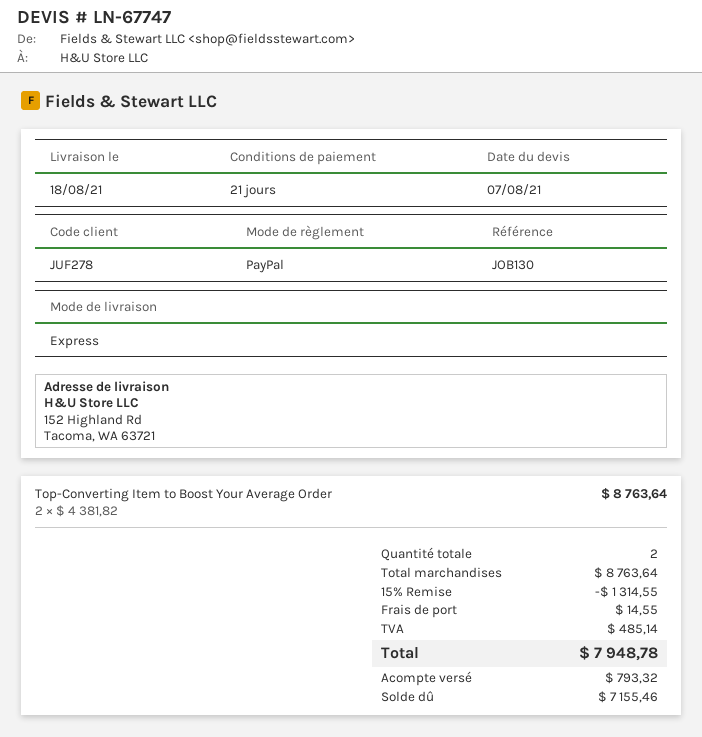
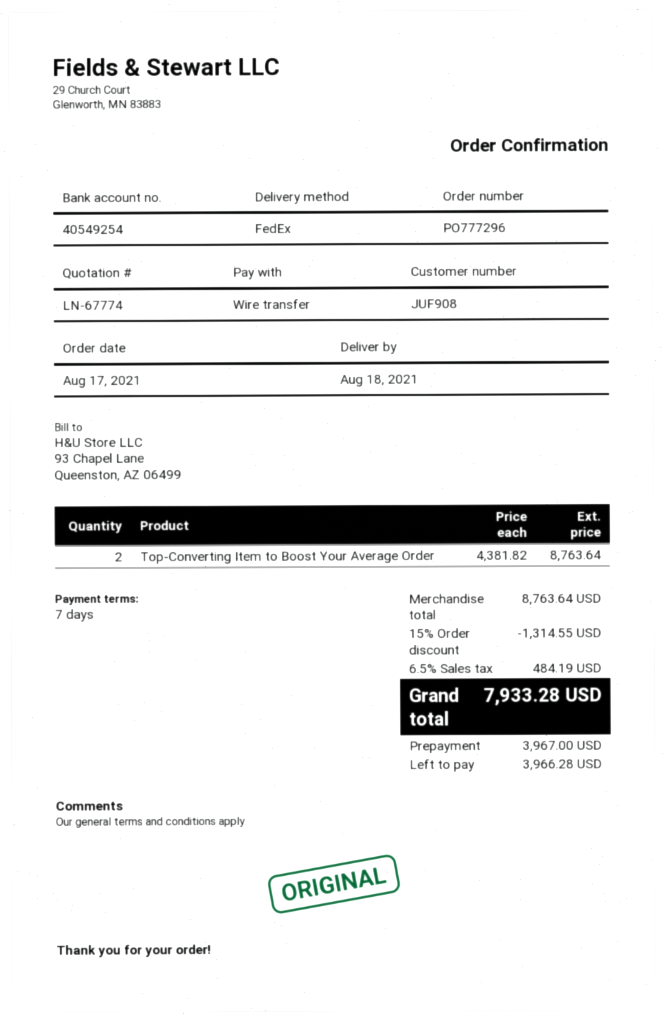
quote number: LN-67747 -> LN-67774
payment terms: 21 days -> 7 days
customer number: JUF278 -> JUF908
payment method: PayPal -> bank transfer
shipping method: express -> FedEx
shipping: 14.55 -> none
tax: 485.14 -> 484.19
total: 7948.78 -> 7933.28
deposit: 793.32 -> 3967.00
balance: 7155.46 -> 3966.28

